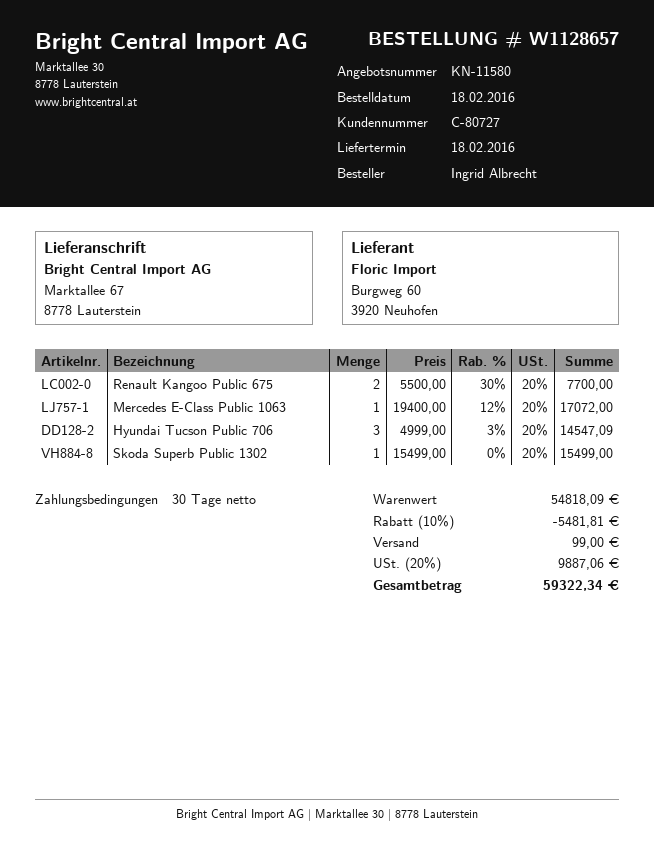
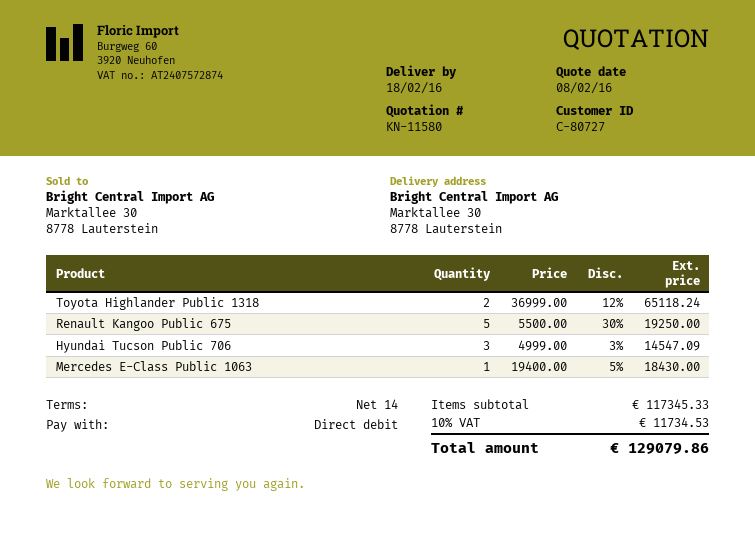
payment terms: 30 days -> 14 days
ship to: Marktallee 67, 8778 Lauterstein -> Marktallee 30, 8778 Lauterstein
Renault Kangoo Public 675: 2 x 5500.00 - 30% = 7700.00 -> 5 x 5500.00 - 30% = 19250.00
Mercedes E-Class Public 1063: 1 x 19400.00 - 12% = 17072.00 -> 1 x 19400.00 - 5% = 18430.00
Skoda Superb Public 1302: 1 x 15499.00 = 15499.00 -> none
Toyota Highlander Public 1318: none -> 2 x 36999.00 - 12% = 65118.24
subtotal: 54818.09 -> 117345.33
discount: 10% = 5481.81 -> none
shipping: 99.00 -> none
tax: 20% = 9887.06 -> 10% = 11734.53
total: 59322.34 -> 129079.86

